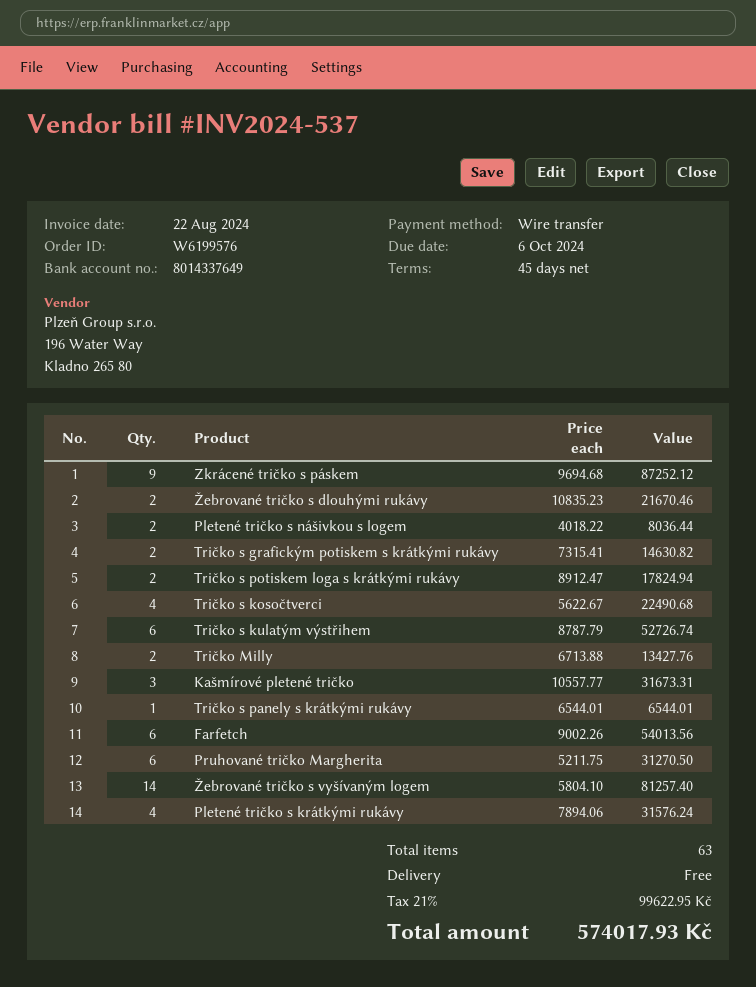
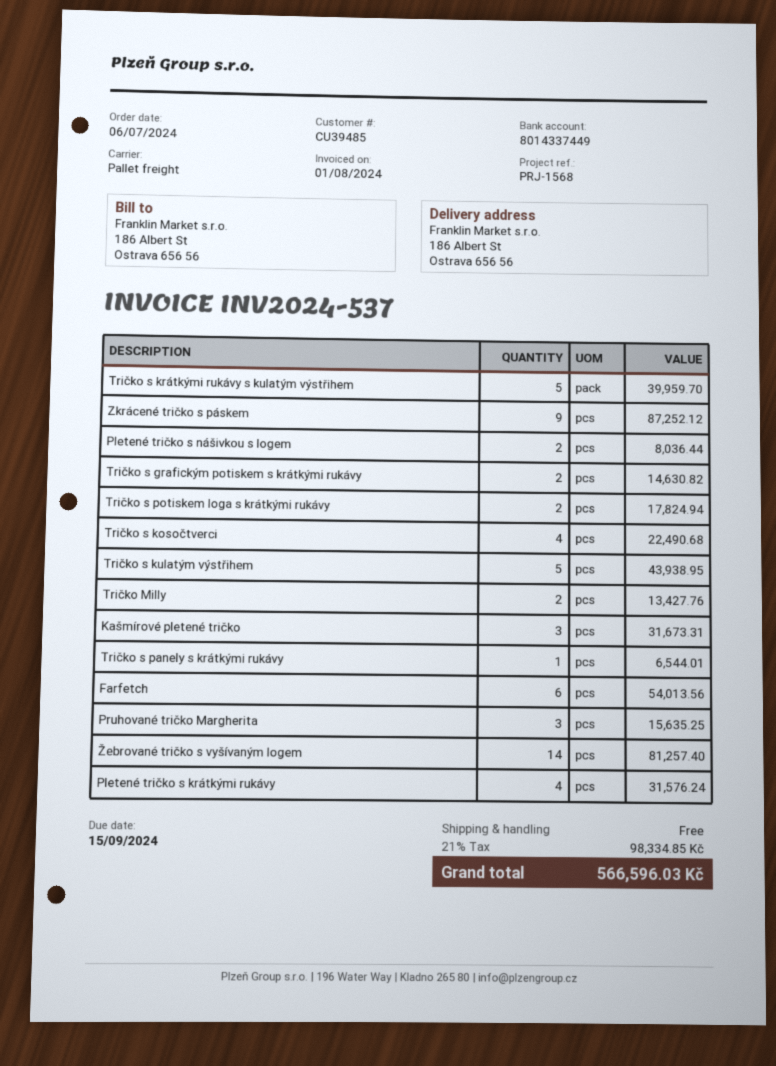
invoice date: 2024-08-22 -> 2024-08-01
due date: 2024-10-06 -> 2024-09-15
bank account: 8014337649 -> 8014337449
Žebrované tričko s dlouhými rukávy: 2 for 21670.46 -> none
Tričko s kulatým výstřihem: 6 for 52726.74 -> 5 for 43938.95
Pruhované tričko Margherita: 6 for 31270.50 -> 3 for 15635.25
Tričko s krátkými rukávy s kulatým výstřihem: none -> 5 for 39959.70
tax: 21% = 99622.95 -> 21% = 98334.85
total: 574017.93 -> 566596.03

